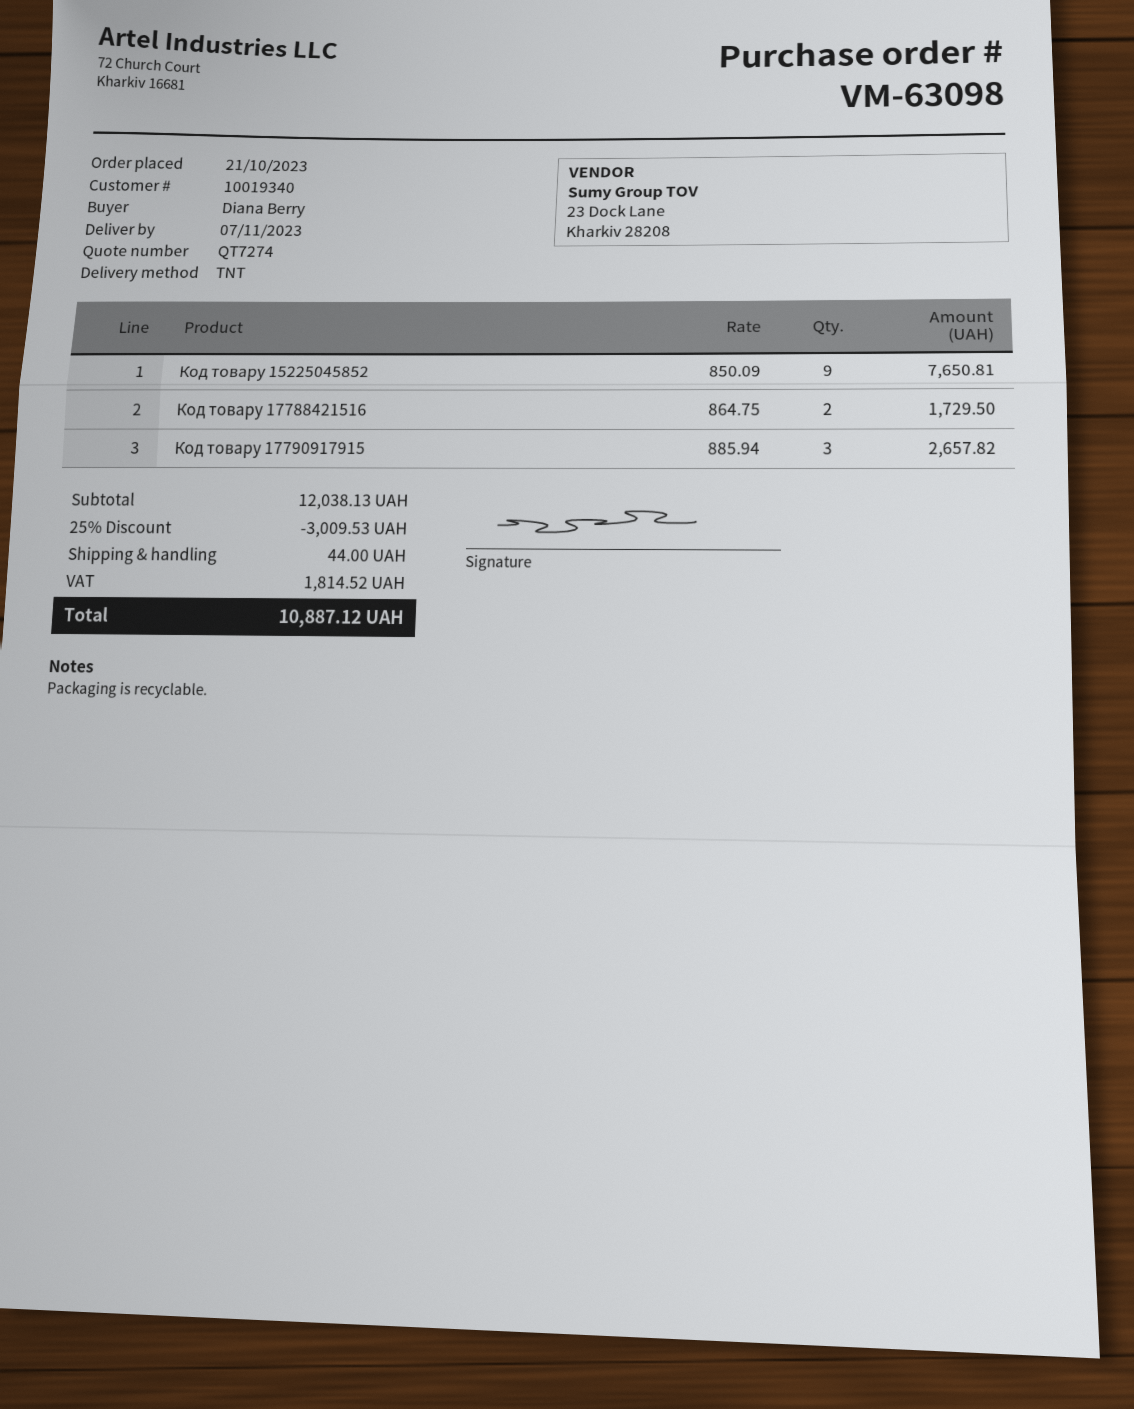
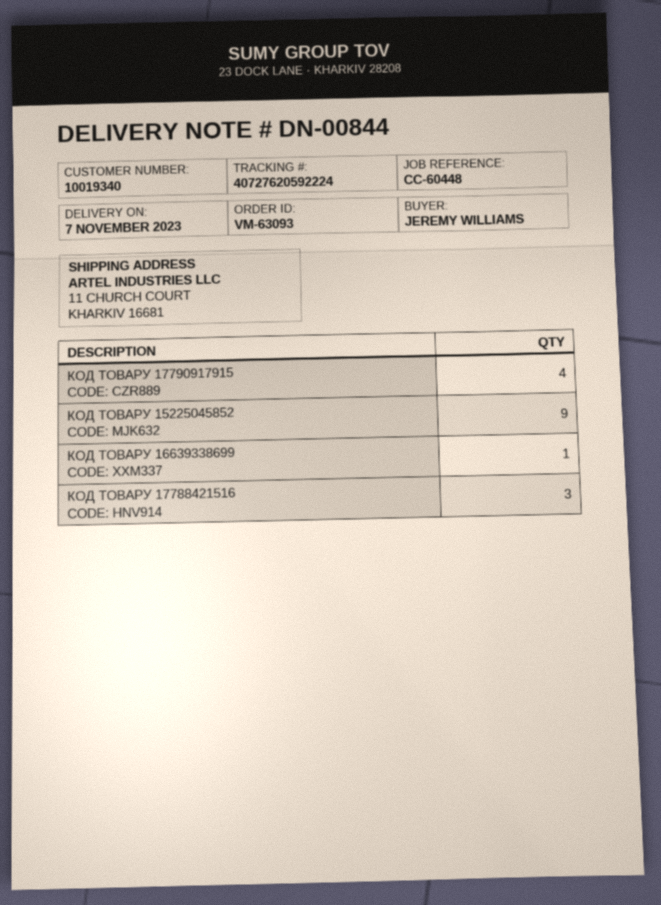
order number: VM-63098 -> VM-63093
ordered by: Diana Berry -> JEREMY WILLIAMS
Код товару 17788421516: 2 -> 3
Код товару 17790917915: 3 -> 4
КОД ТОВАРУ 16639338699: none -> 1

